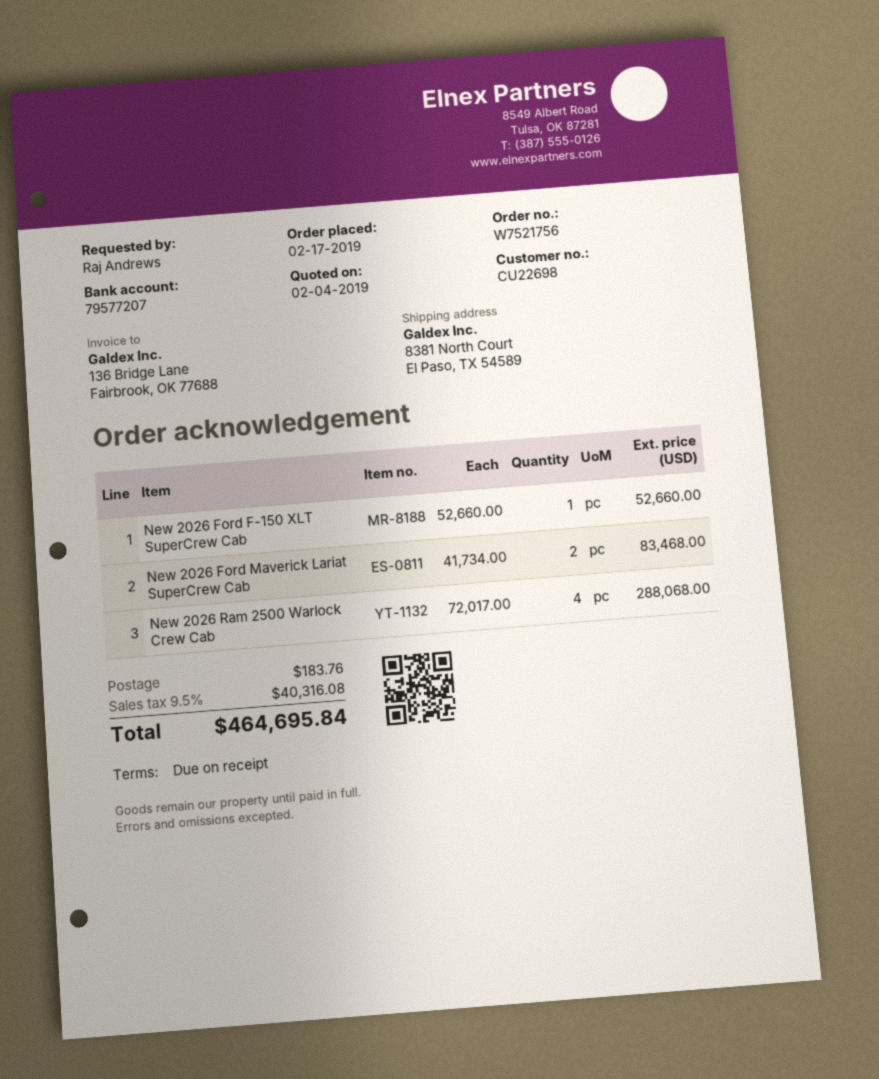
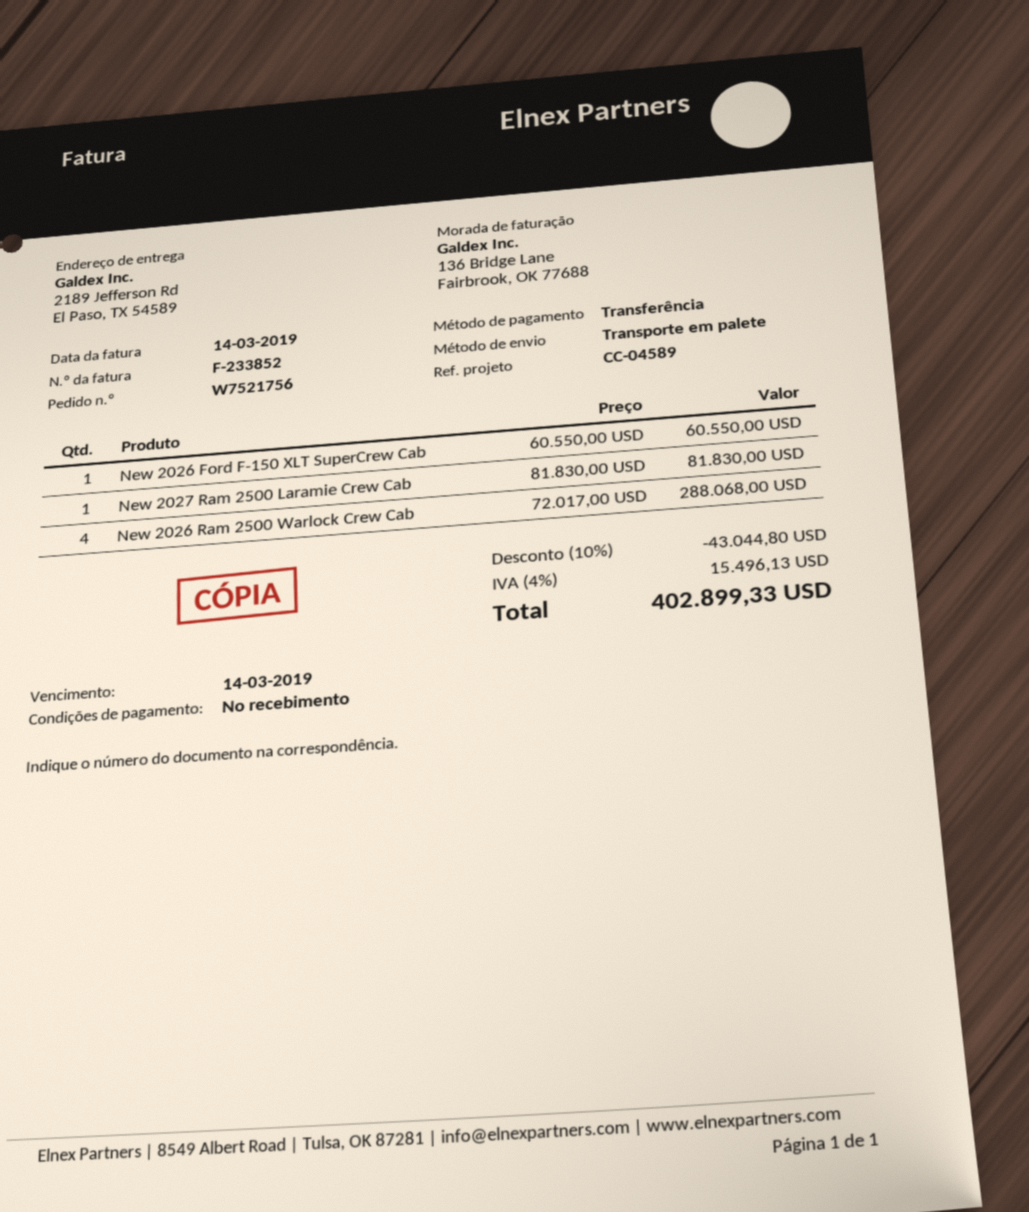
ship to: 8381 North Court, El Paso, TX 54589 -> 2189 Jefferson Rd, El Paso, TX 54589
New 2026 Ford F-150 XLT SuperCrew Cab: 1 x 52660.00 = 52660.00 -> 1 x 60550.00 = 60550.00
New 2026 Ford Maverick Lariat SuperCrew Cab: 2 x 41734.00 = 83468.00 -> none
New 2027 Ram 2500 Laramie Crew Cab: none -> 1 x 81830.00 = 81830.00
discount: none -> 10% = 43044.80
shipping: 183.76 -> none
tax: 9.5% = 40316.08 -> 4% = 15496.13
total: 464695.84 -> 402899.33

